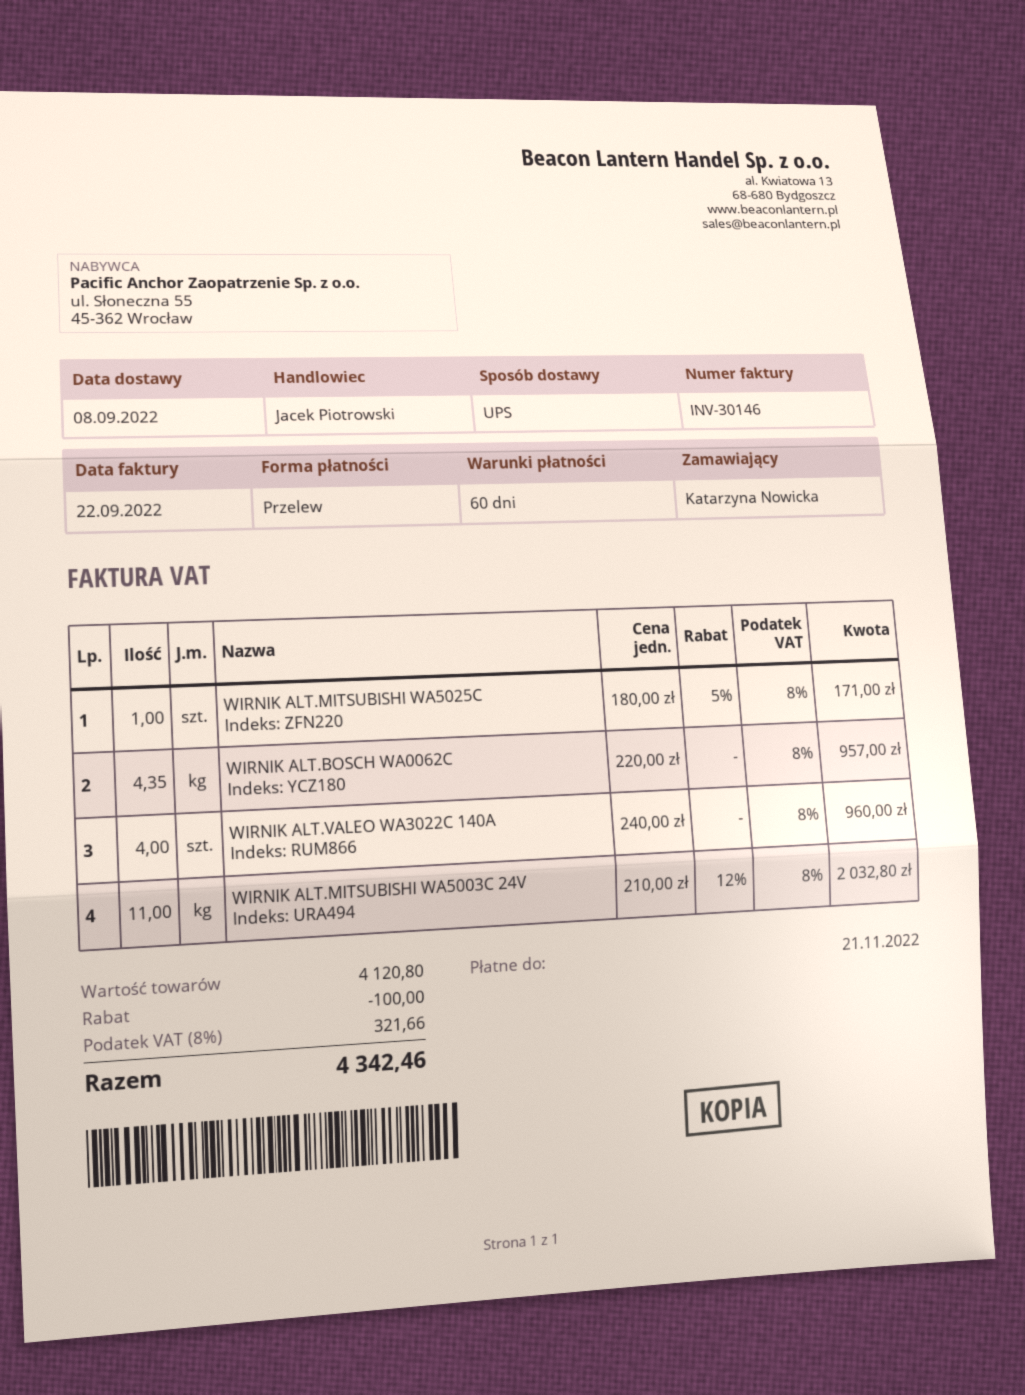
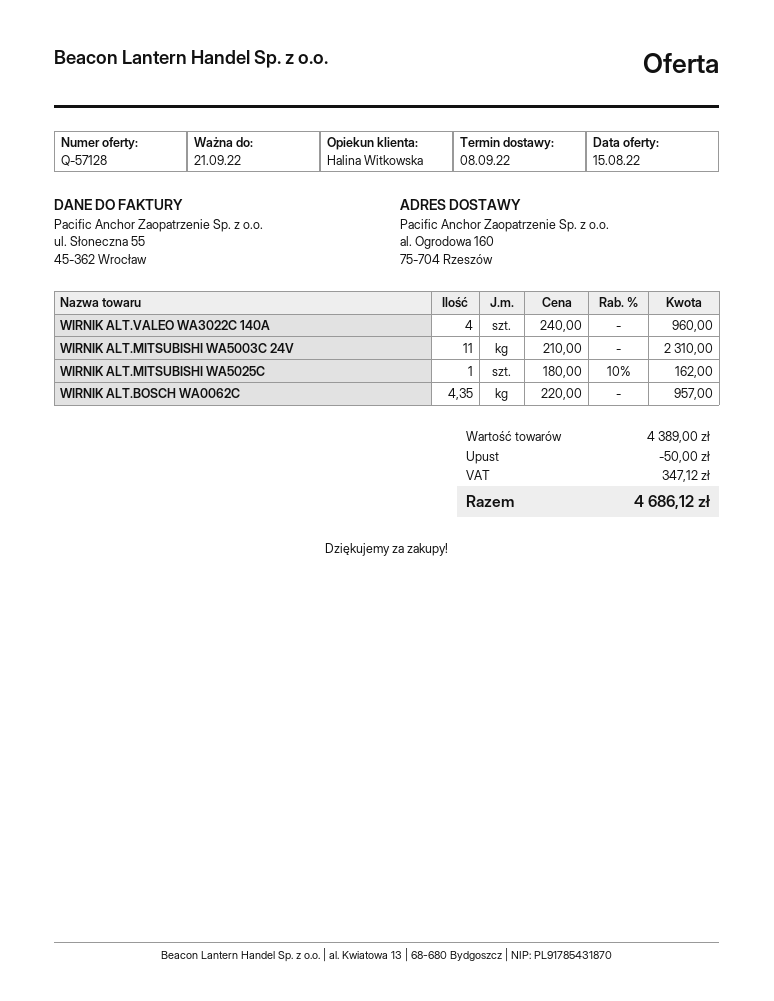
sales rep: Jacek Piotrowski -> Halina Witkowska
WIRNIK ALT.MITSUBISHI WA5025C: 1 x 180.00 - 5% = 171.00 -> 1 x 180.00 - 10% = 162.00
WIRNIK ALT.MITSUBISHI WA5003C 24V: 11 x 210.00 - 12% = 2032.80 -> 11 x 210.00 = 2310.00
subtotal: 4120.80 -> 4389.00
discount: 100.00 -> 50.00
tax: 321.66 -> 347.12
total: 4342.46 -> 4686.12

